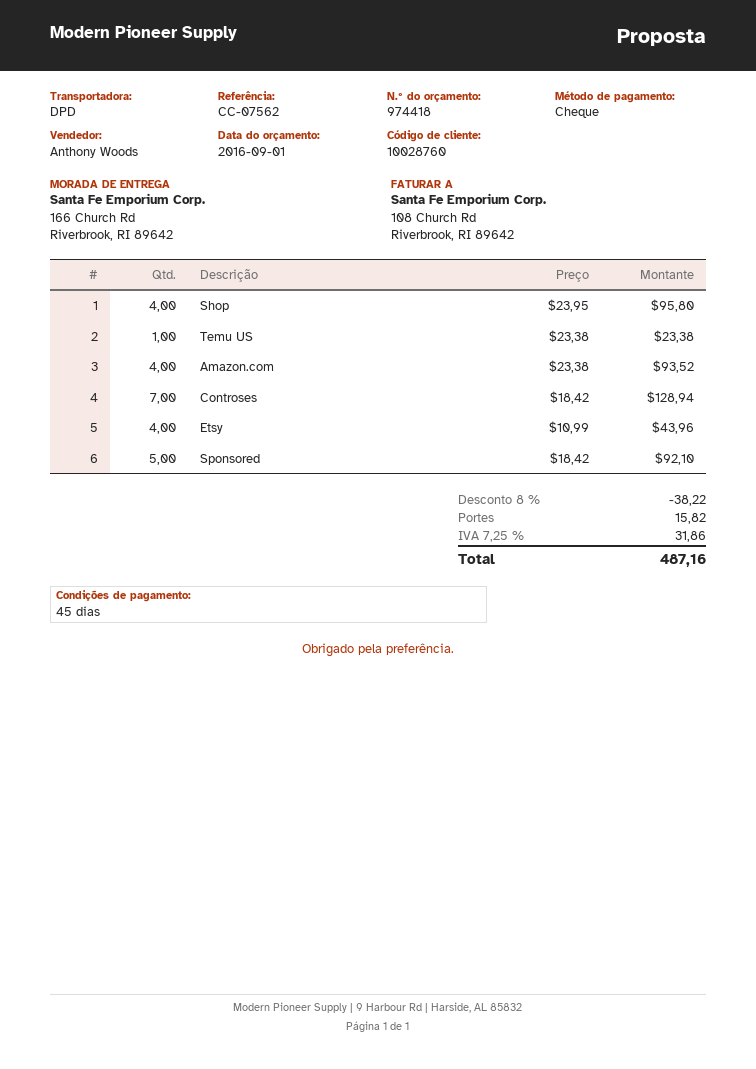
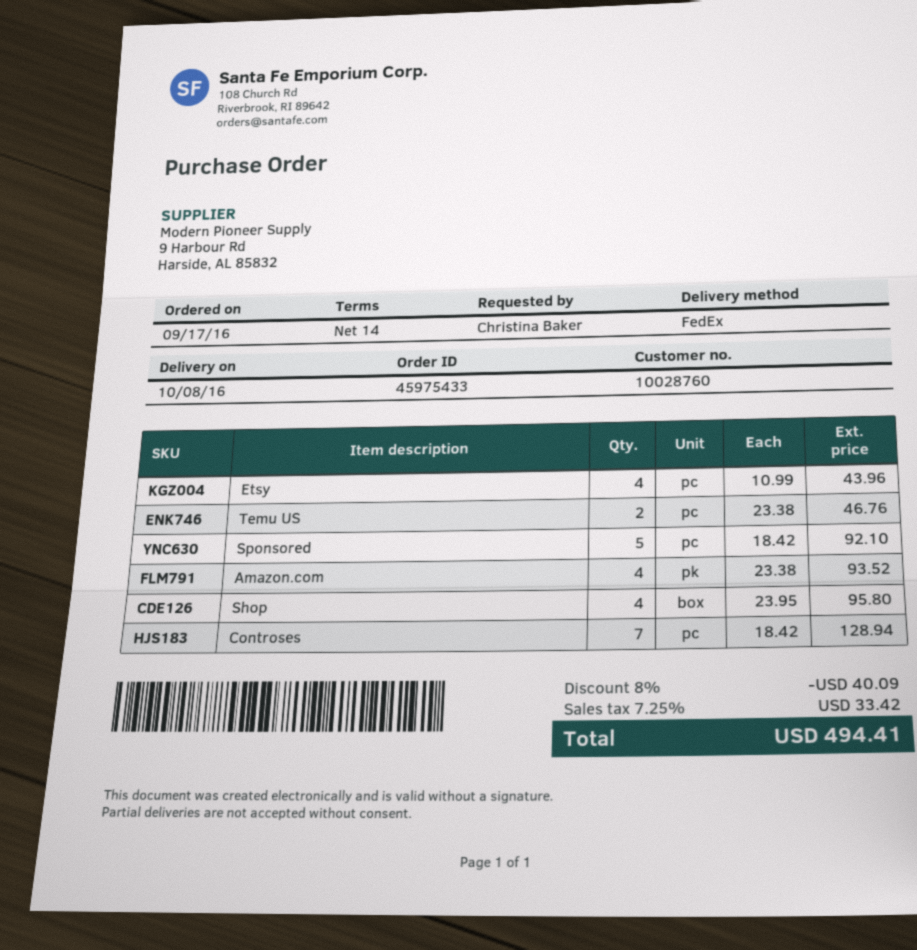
payment terms: 45 days -> 14 days
shipping method: DPD -> FedEx
Temu US: 1 x 23.38 = 23.38 -> 2 x 23.38 = 46.76
discount: 8% = 38.22 -> 8% = 40.09
shipping: 15.82 -> none
tax: 7.25% = 31.86 -> 7.25% = 33.42
total: 487.16 -> 494.41

